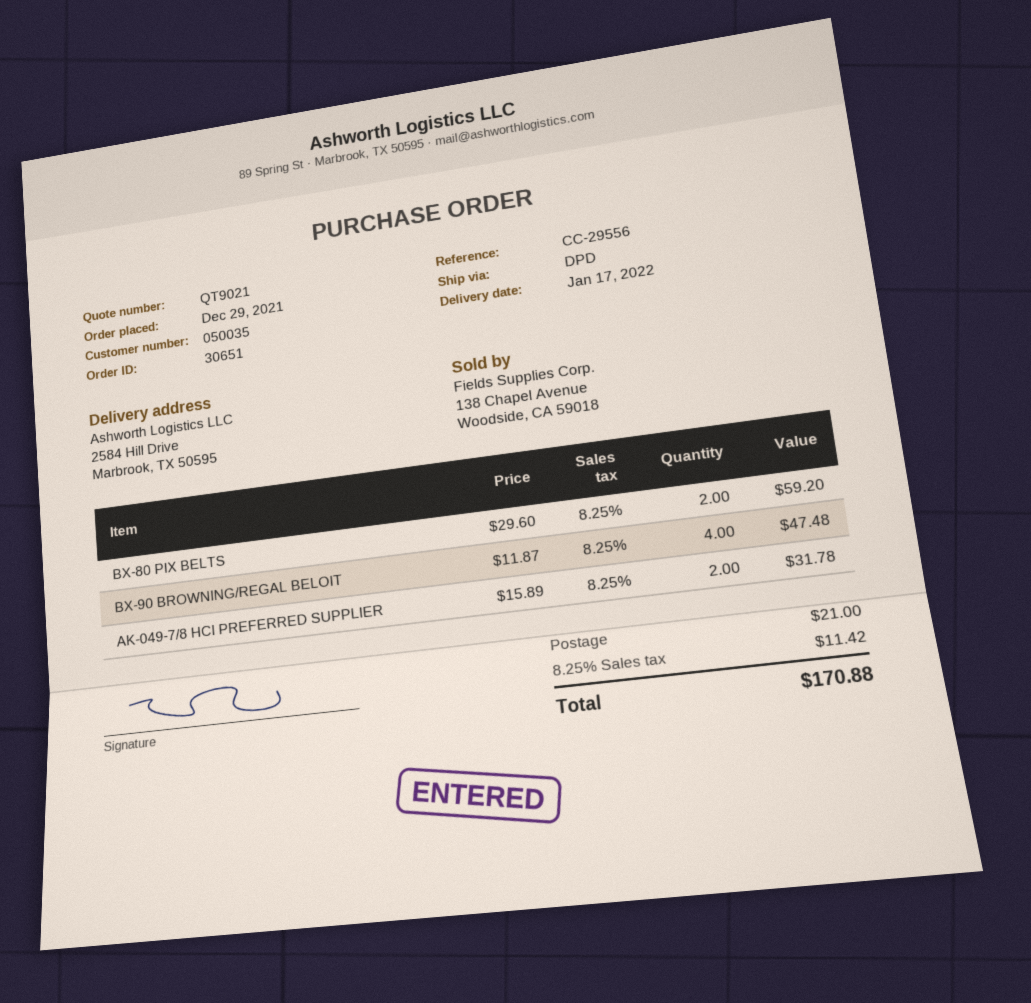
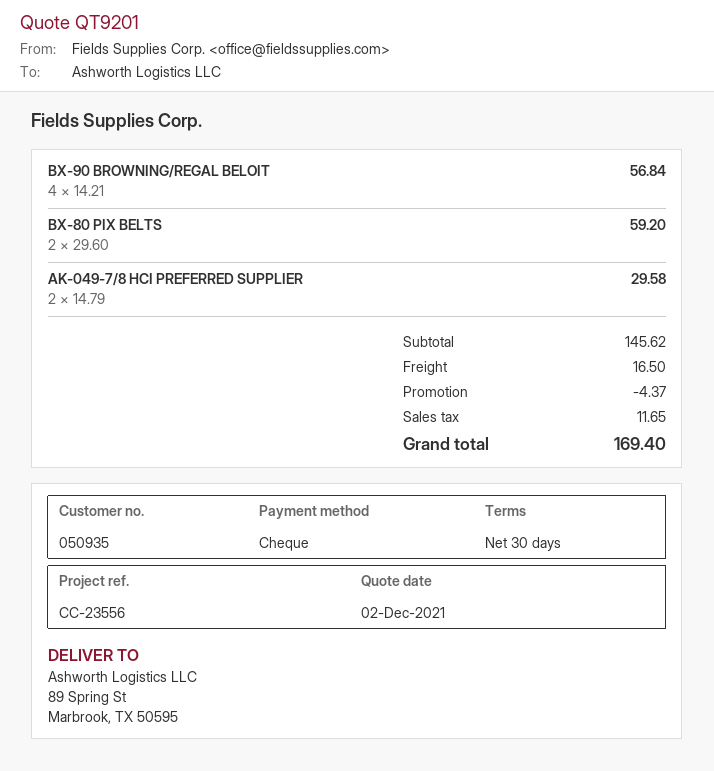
quote number: QT9021 -> QT9201
customer number: 050035 -> 050935
reference: CC-29556 -> CC-23556
ship to: 2584 Hill Drive, Marbrook, TX 50595 -> 89 Spring St, Marbrook, TX 50595
BX-90 BROWNING/REGAL BELOIT: 4 x 11.87 = 47.48 -> 4 x 14.21 = 56.84
AK-049-7/8 HCI PREFERRED SUPPLIER: 2 x 15.89 = 31.78 -> 2 x 14.79 = 29.58
discount: none -> 4.37
shipping: 21.00 -> 16.50
tax: 11.42 -> 11.65
total: 170.88 -> 169.40

